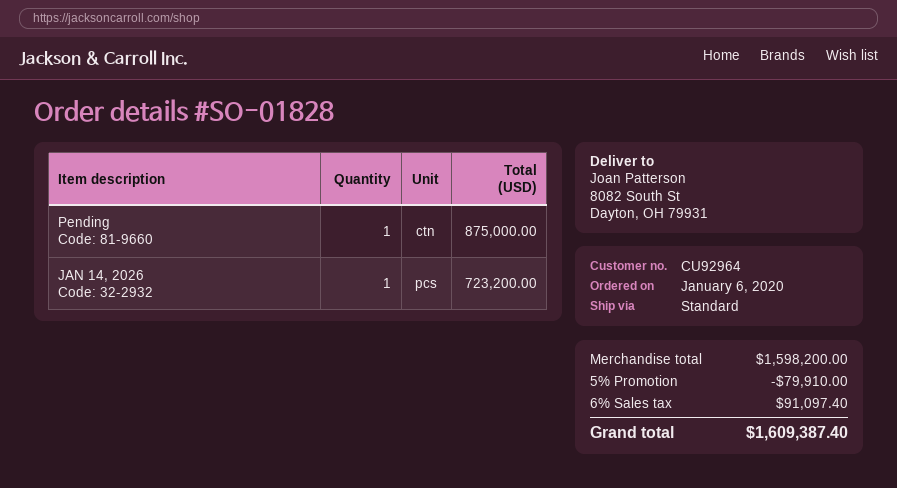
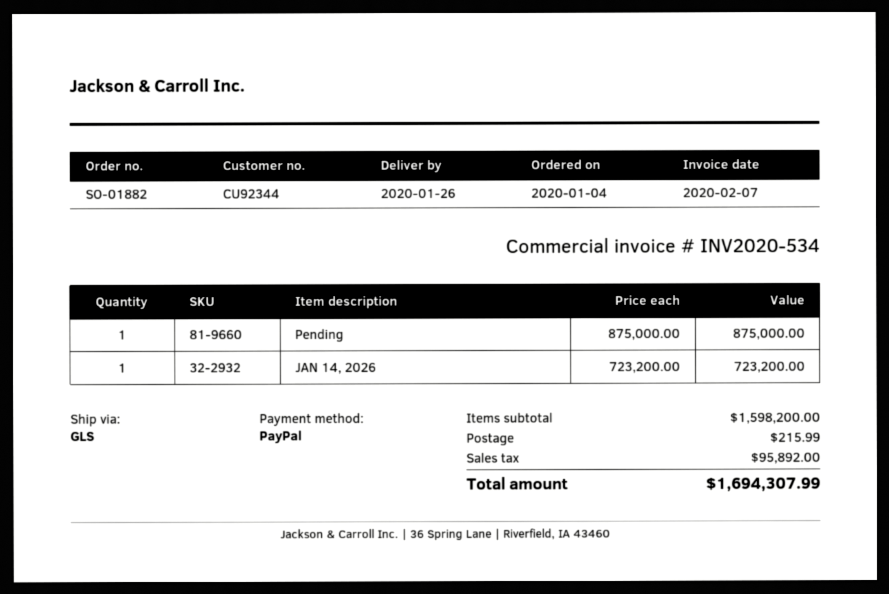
order number: SO-01828 -> SO-01882
order date: 2020-01-06 -> 2020-01-04
customer number: CU92964 -> CU92344
shipping method: standard -> GLS
discount: 5% = 79910.00 -> none
shipping: none -> 215.99
tax: 91097.40 -> 95892.00
total: 1609387.40 -> 1694307.99

